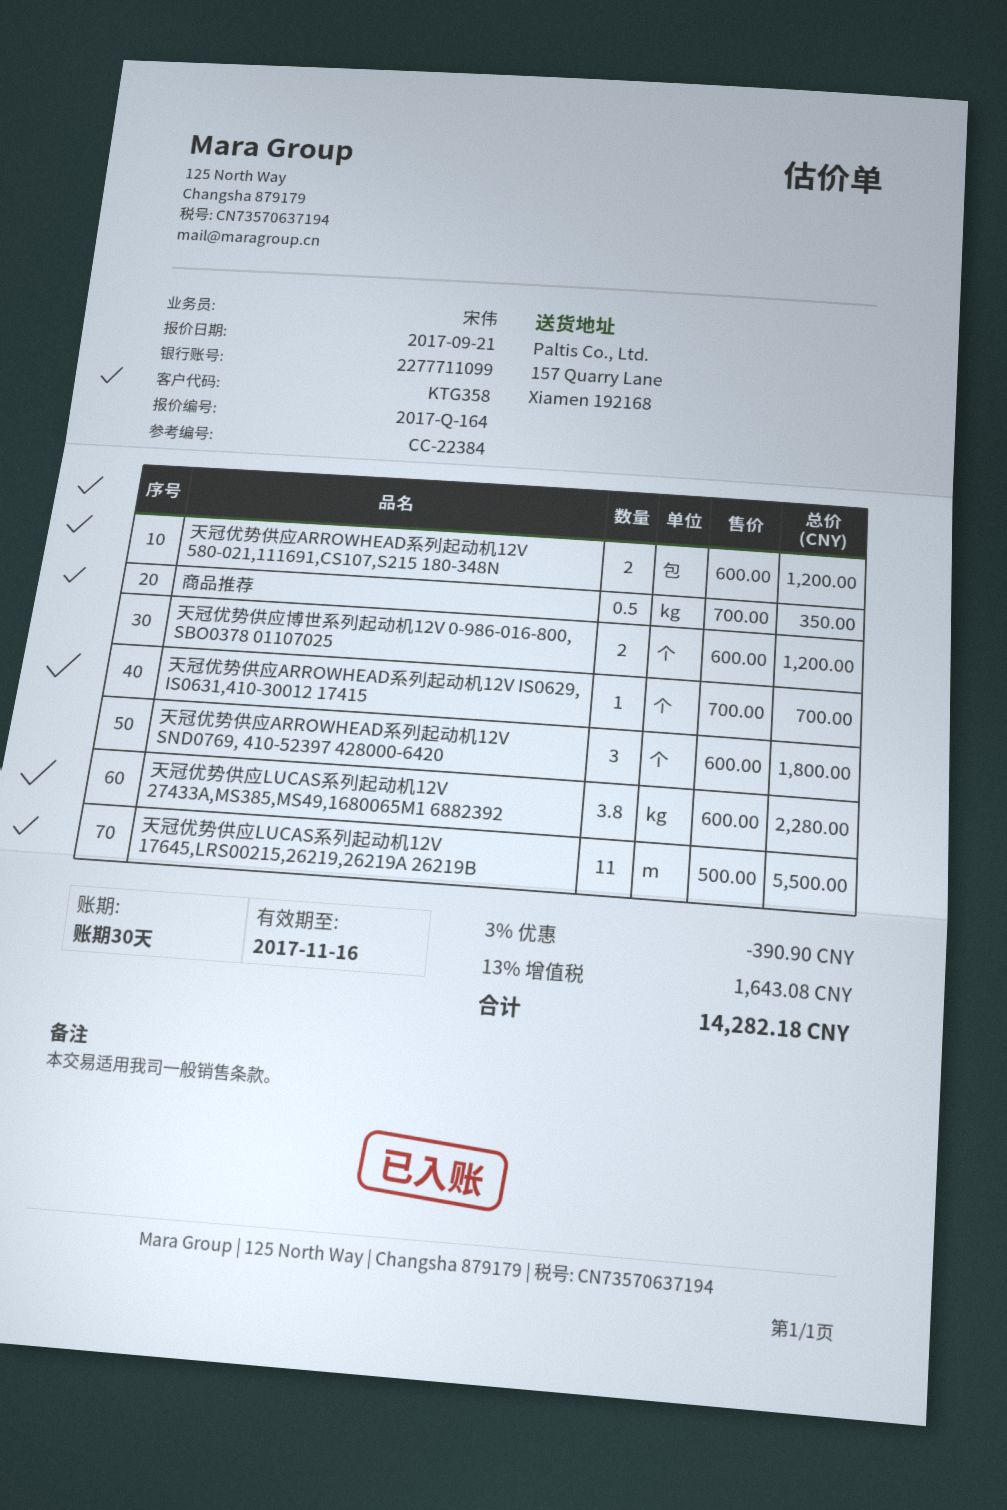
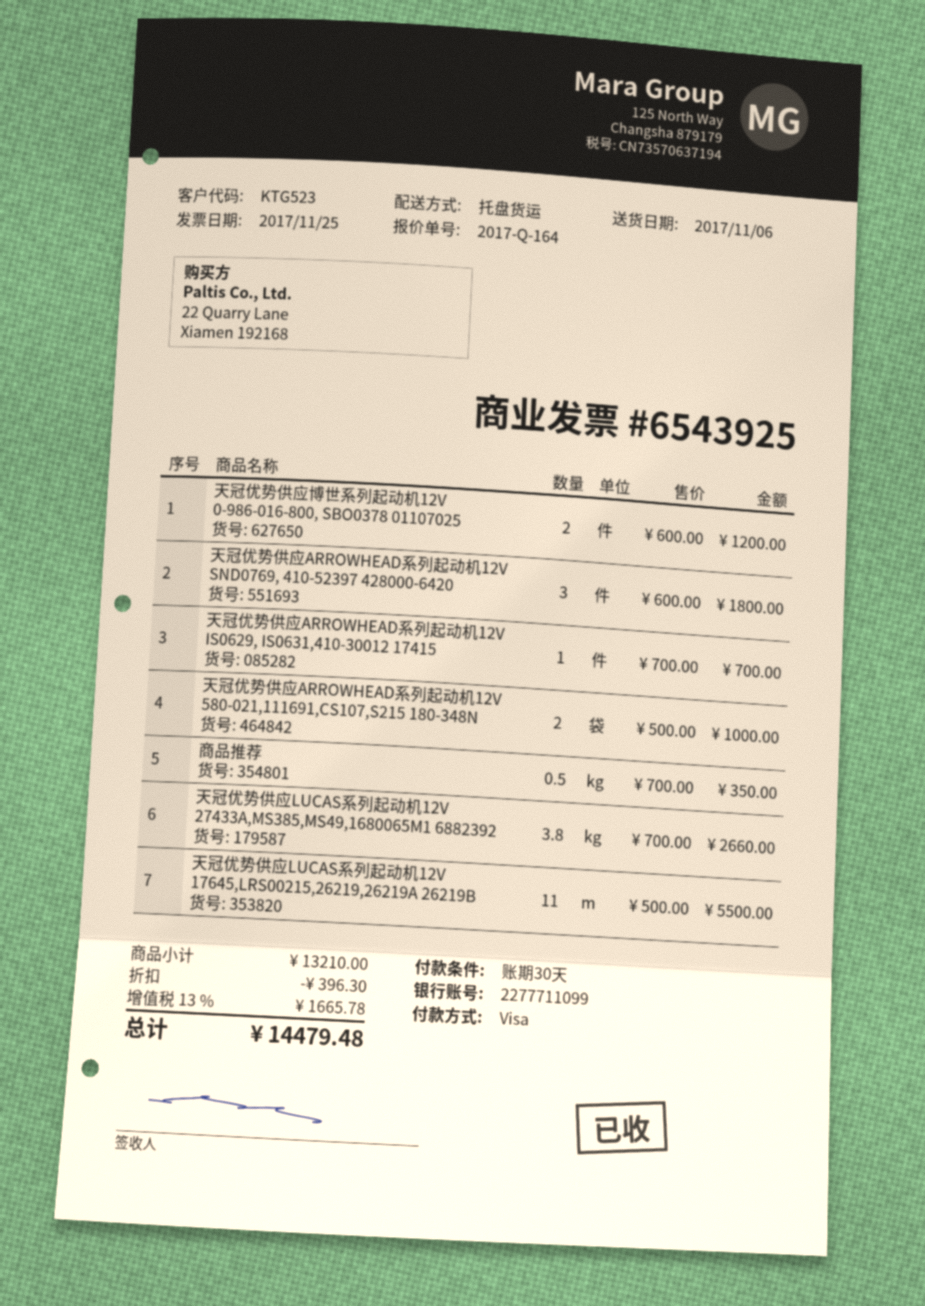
customer number: KTG358 -> KTG523
天冠优势供应ARROWHEAD系列起动机12V 580-021,111691,CS107,S215 180-348N: 2 x 600.00 = 1200.00 -> 2 x 500.00 = 1000.00
天冠优势供应LUCAS系列起动机12V 27433A,MS385,MS49,1680065M1 6882392: 3.8 x 600.00 = 2280.00 -> 3.8 x 700.00 = 2660.00
discount: 390.90 -> 396.30
tax: 13% = 1643.08 -> 13% = 1665.78
total: 14282.18 -> 14479.48

